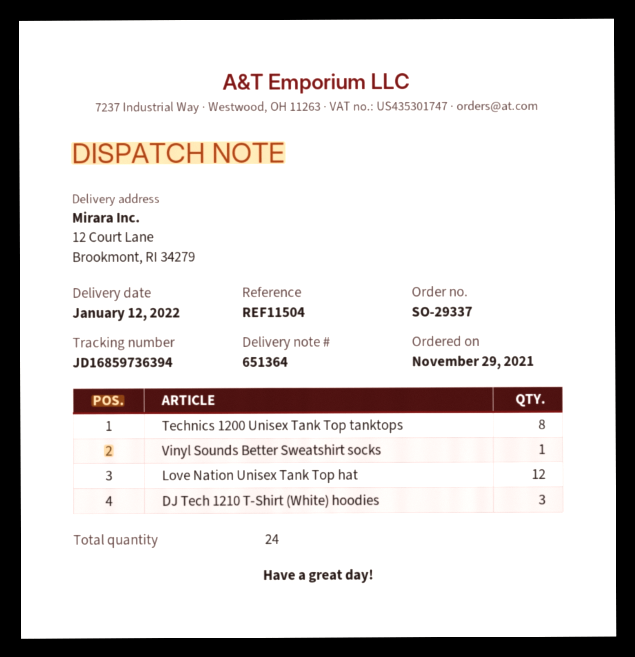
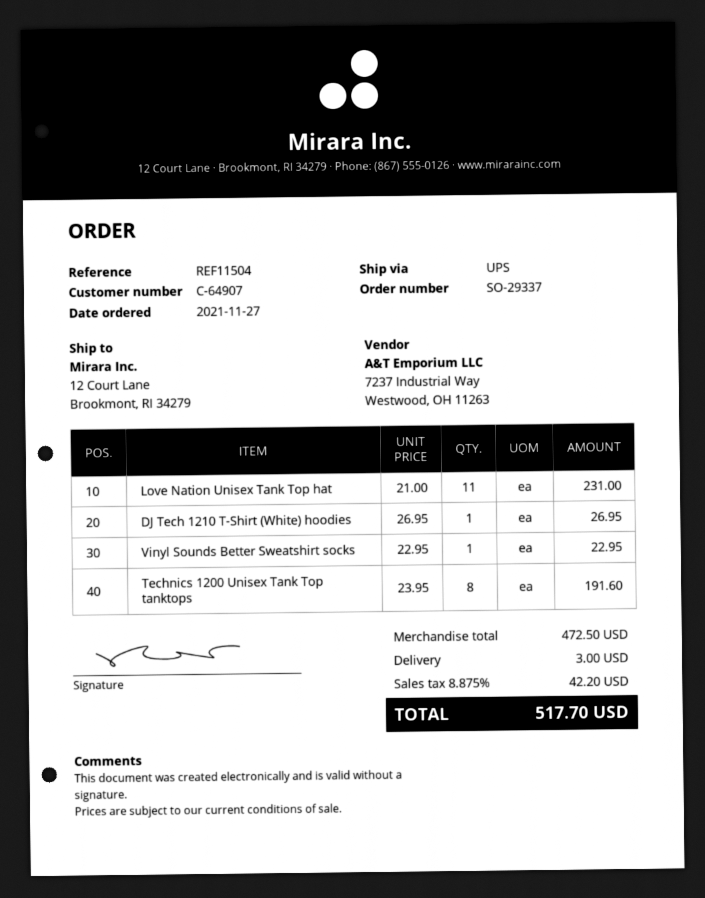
order date: 2021-11-29 -> 2021-11-27
Love Nation Unisex Tank Top hat: 12 -> 11
DJ Tech 1210 T-Shirt (White) hoodies: 3 -> 1

